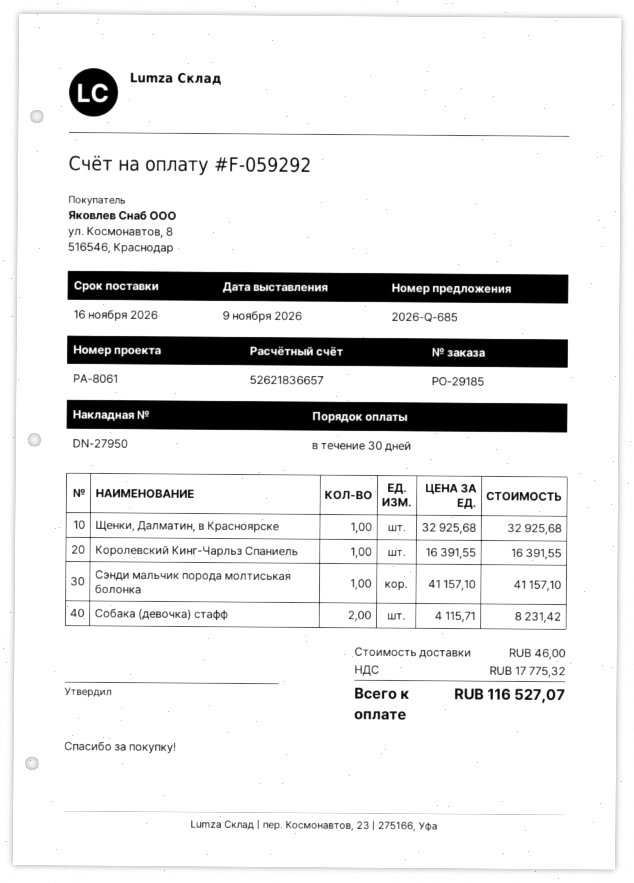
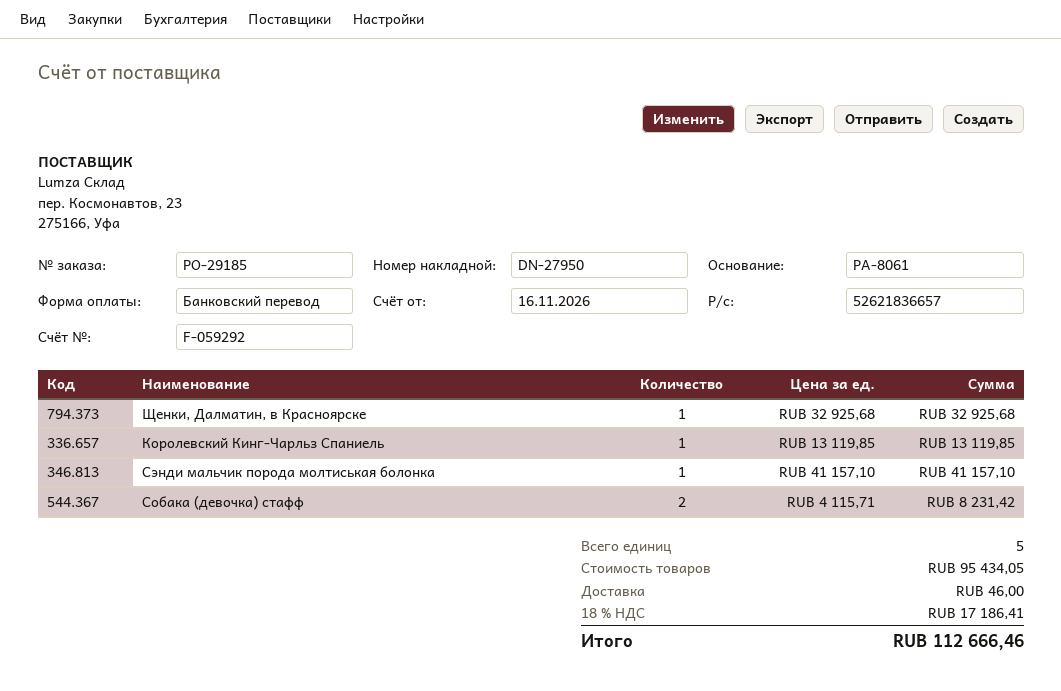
invoice date: 2026-11-09 -> 2026-11-16
Королевский Кинг-Чарльз Спаниель: 1 x 16391.55 = 16391.55 -> 1 x 13119.85 = 13119.85
tax: 17775.32 -> 17186.41
total: 116527.07 -> 112666.46

